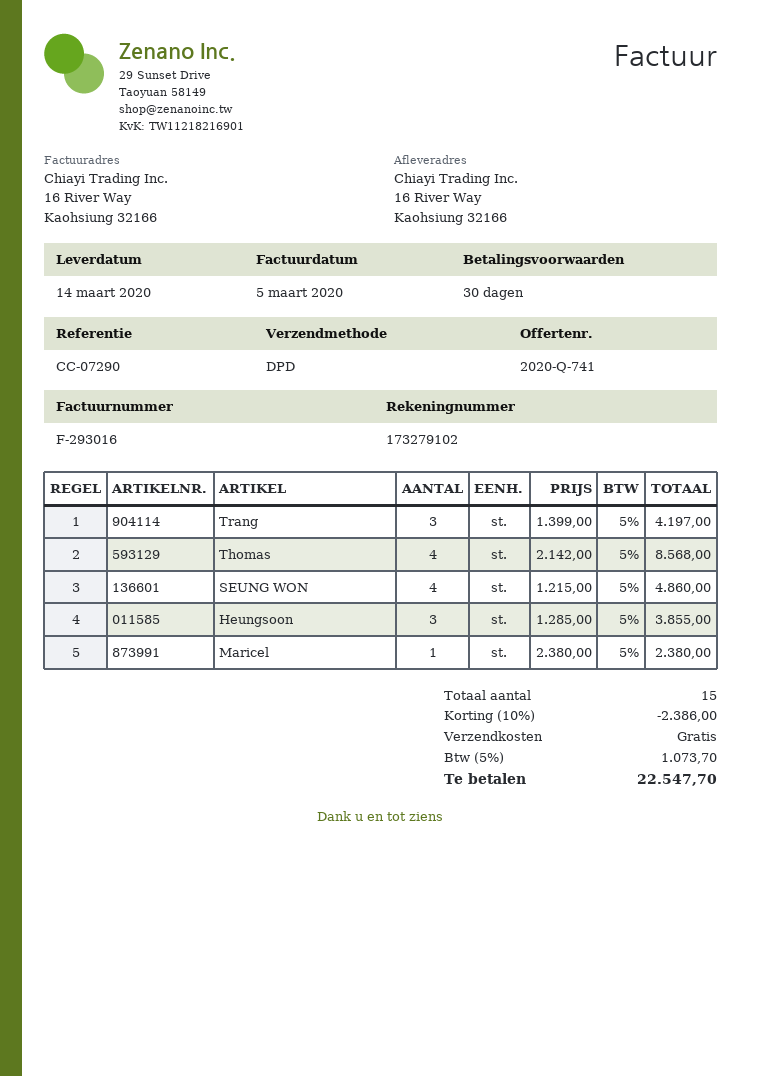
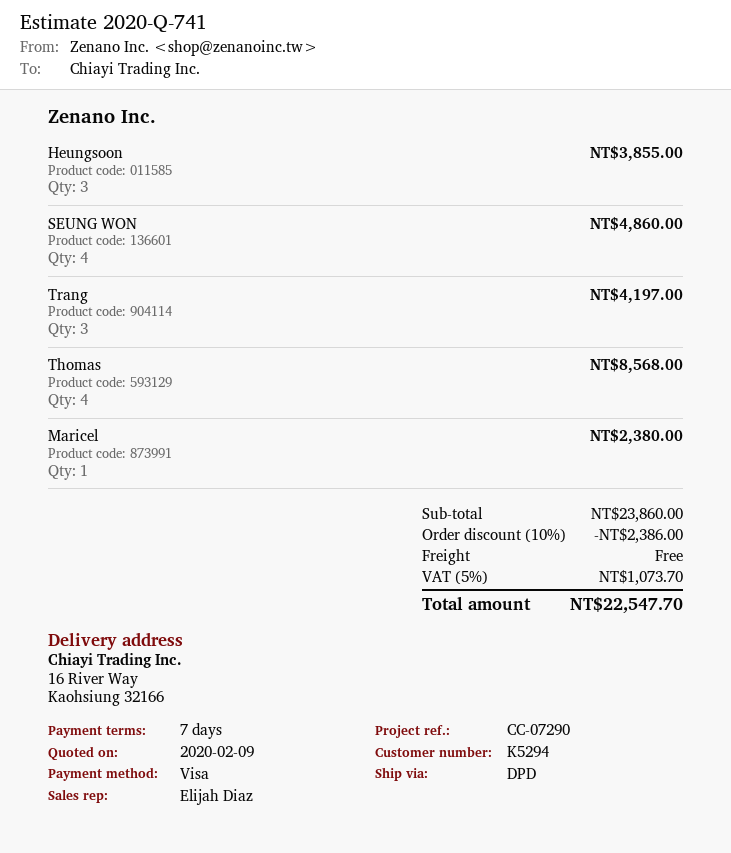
payment terms: 30 days -> 7 days

